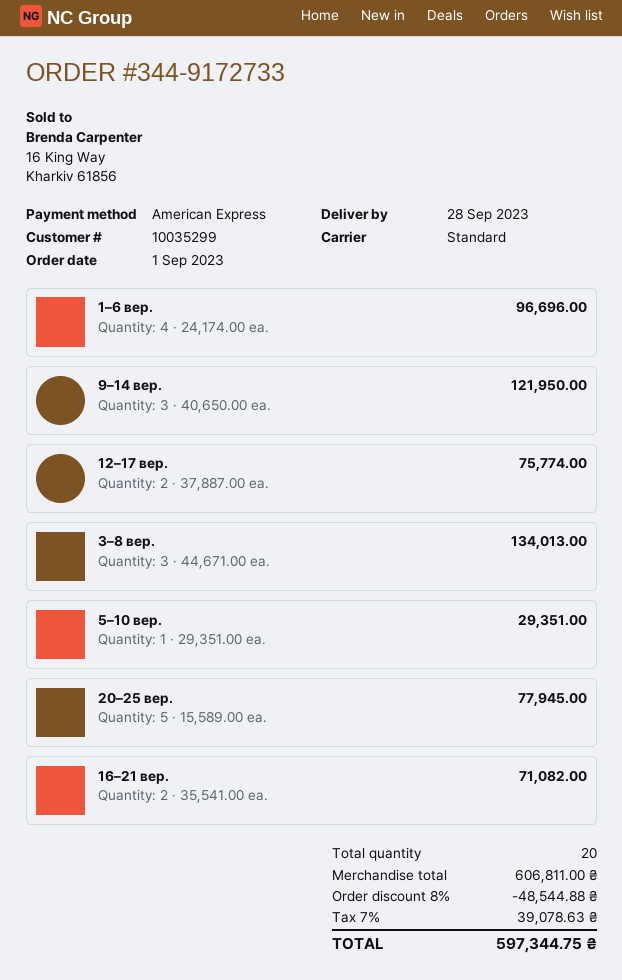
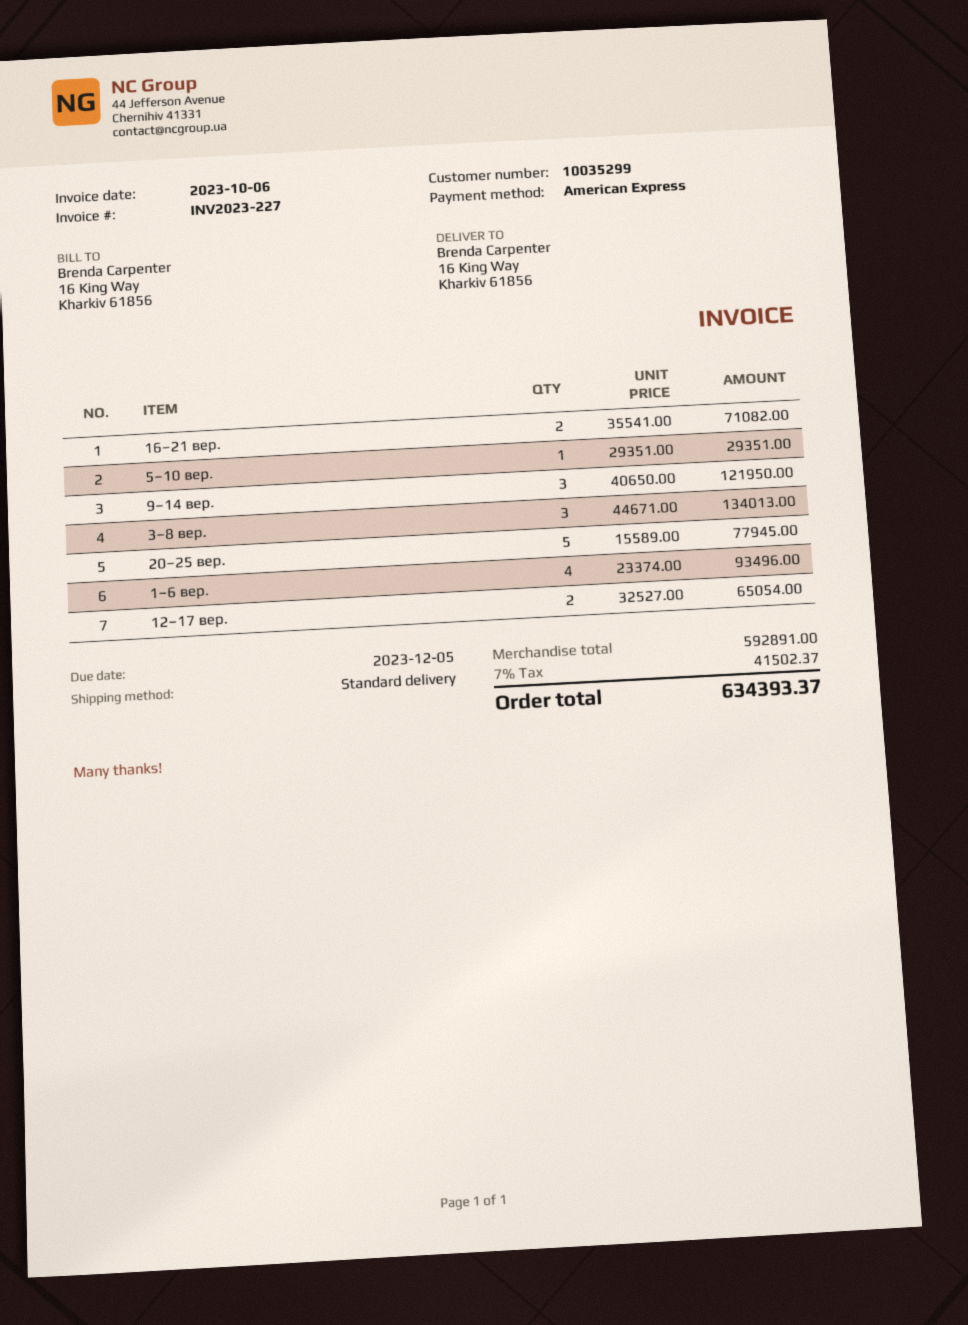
1–6 вер.: 4 x 24174.00 = 96696.00 -> 4 x 23374.00 = 93496.00
12–17 вер.: 2 x 37887.00 = 75774.00 -> 2 x 32527.00 = 65054.00
subtotal: 606811.00 -> 592891.00
discount: 8% = 48544.88 -> none
tax: 7% = 39078.63 -> 7% = 41502.37
total: 597344.75 -> 634393.37

